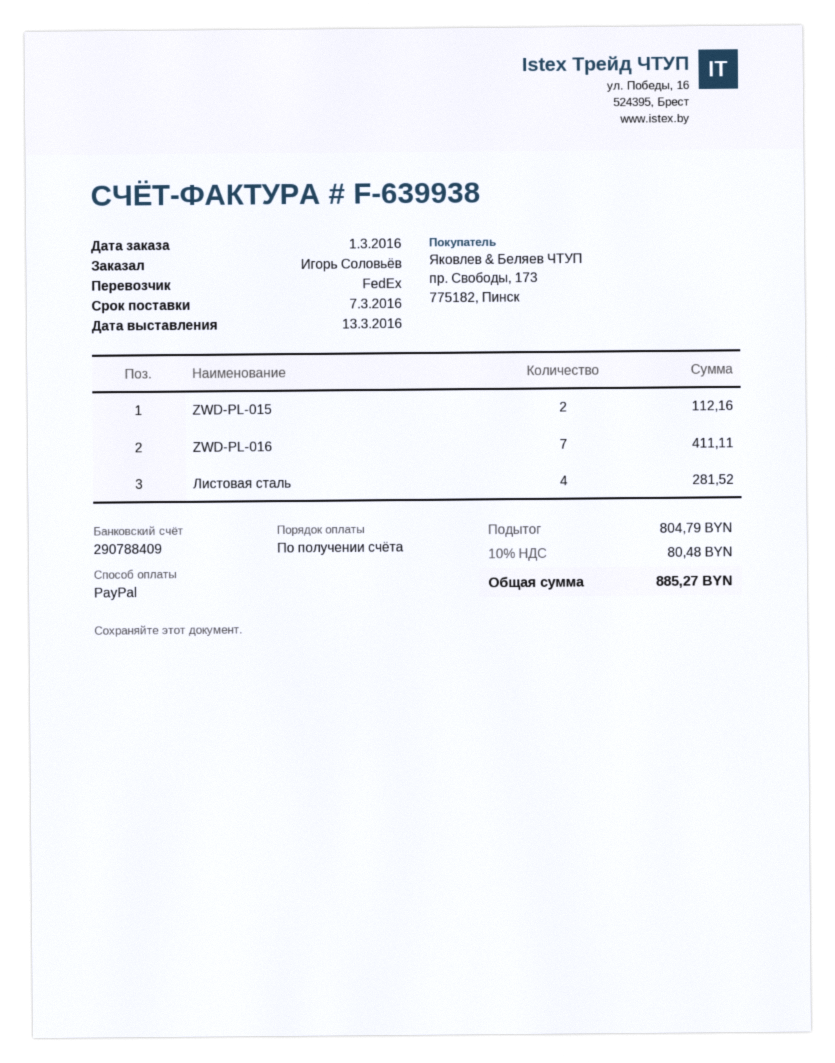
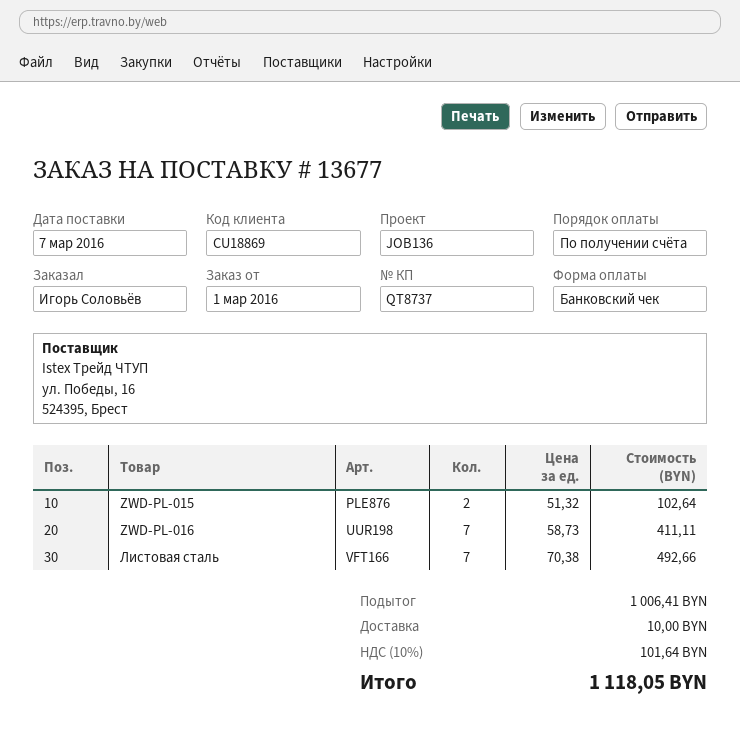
payment method: PayPal -> cheque
ZWD-PL-015: 2 for 112.16 -> 2 for 102.64
Листовая сталь: 4 for 281.52 -> 7 for 492.66
subtotal: 804.79 -> 1006.41
shipping: none -> 10.00
tax: 10% = 80.48 -> 10% = 101.64
total: 885.27 -> 1118.05

